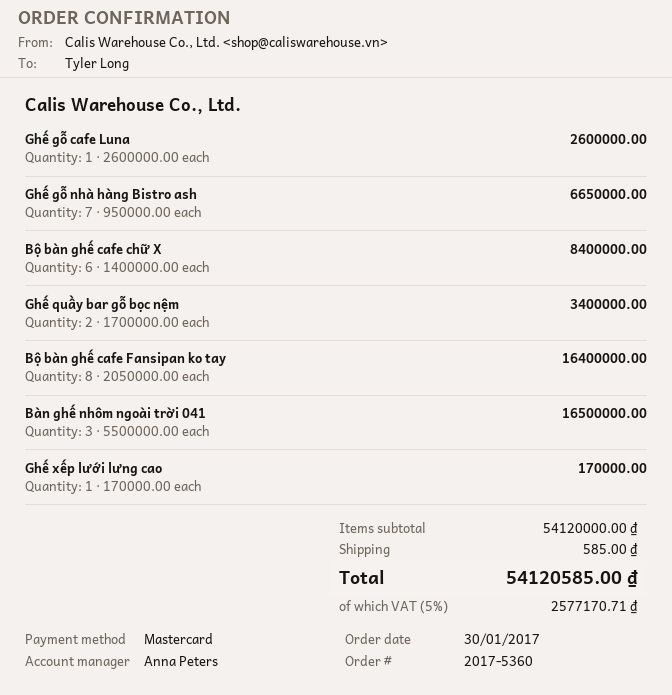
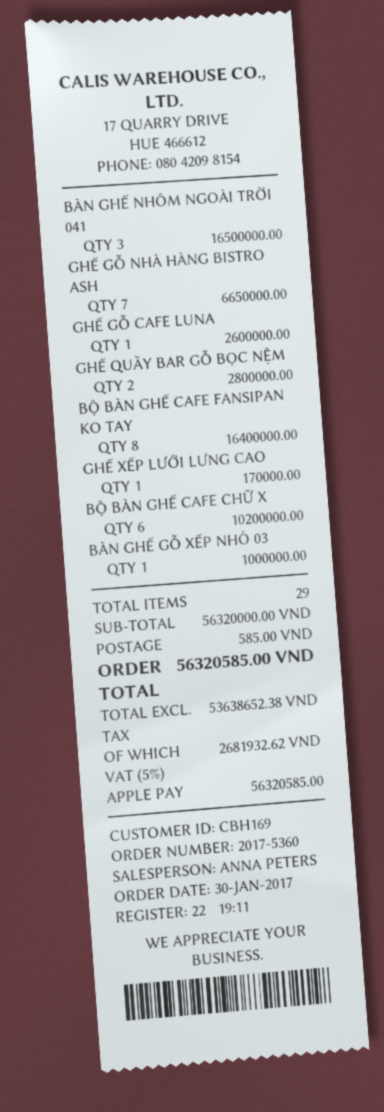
payment method: Mastercard -> Apple Pay
Bộ bàn ghế cafe chữ X: 6 for 8400000.00 -> 6 for 10200000.00
Ghế quầy bar gỗ bọc nệm: 2 for 3400000.00 -> 2 for 2800000.00
BÀN GHẾ GỖ XẾP NHỎ 03: none -> 1 for 1000000.00
subtotal: 54120000.00 -> 56320000.00
tax: 5% = 2577170.71 -> 5% = 2681932.62
total: 54120585.00 -> 56320585.00

